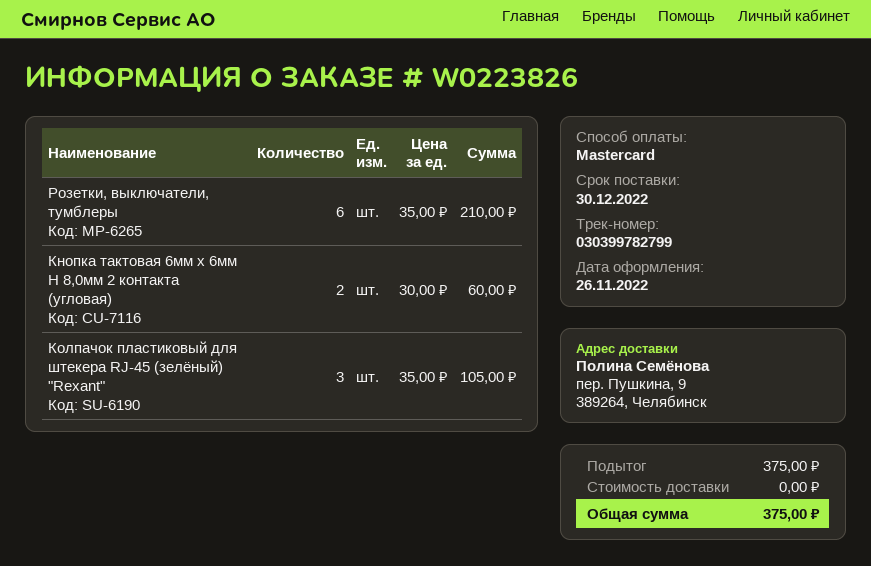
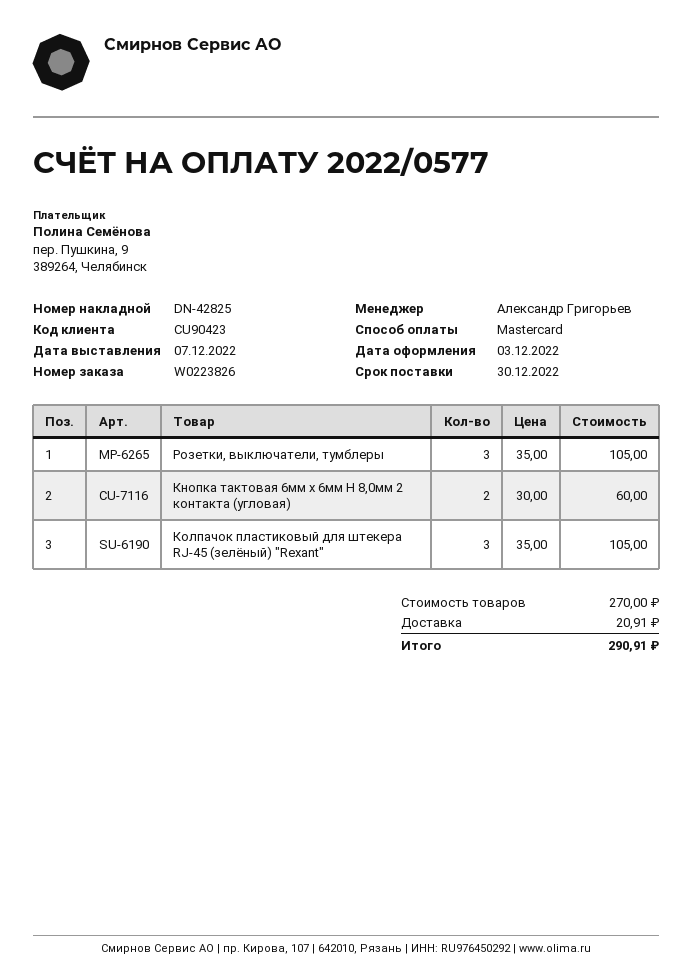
order date: 2022-11-26 -> 2022-12-03
Розетки, выключатели, тумблеры: 6 x 35.00 = 210.00 -> 3 x 35.00 = 105.00
subtotal: 375.00 -> 270.00
shipping: 0.00 -> 20.91
total: 375.00 -> 290.91

